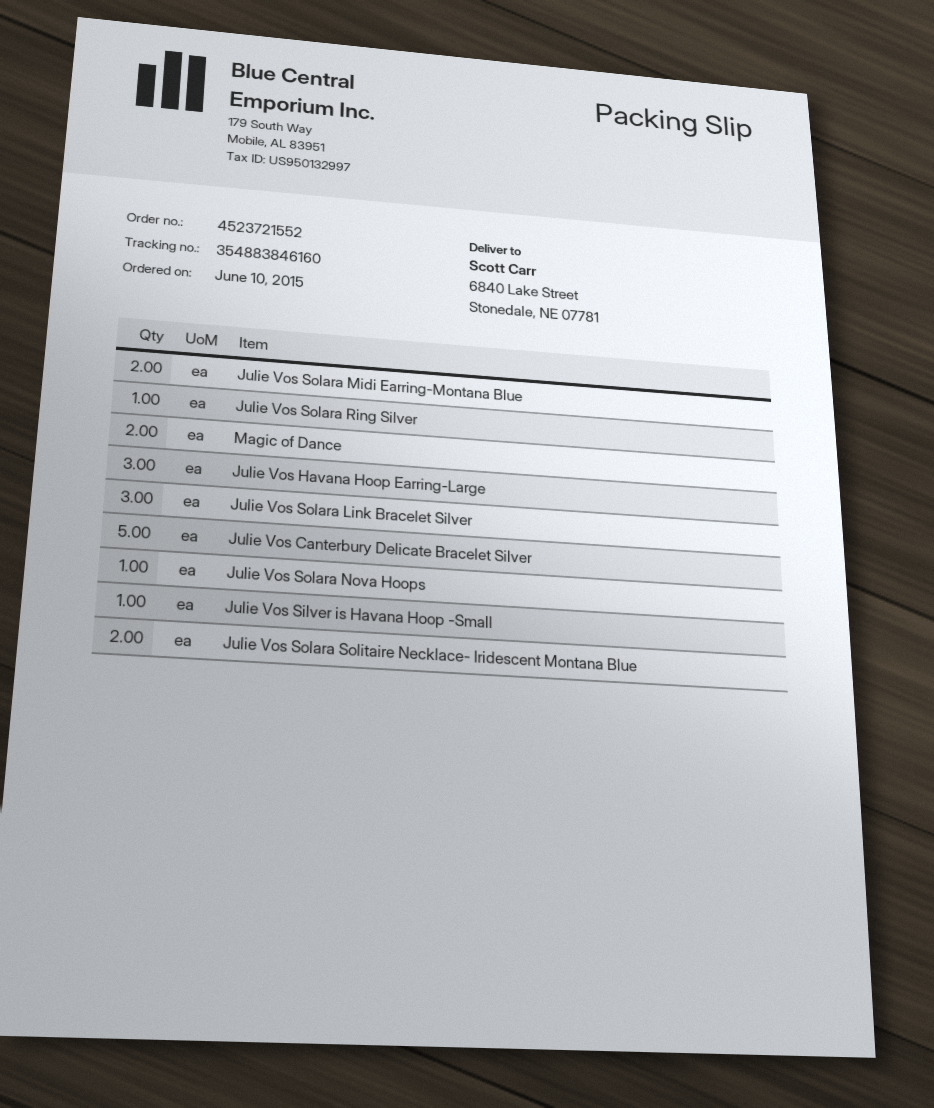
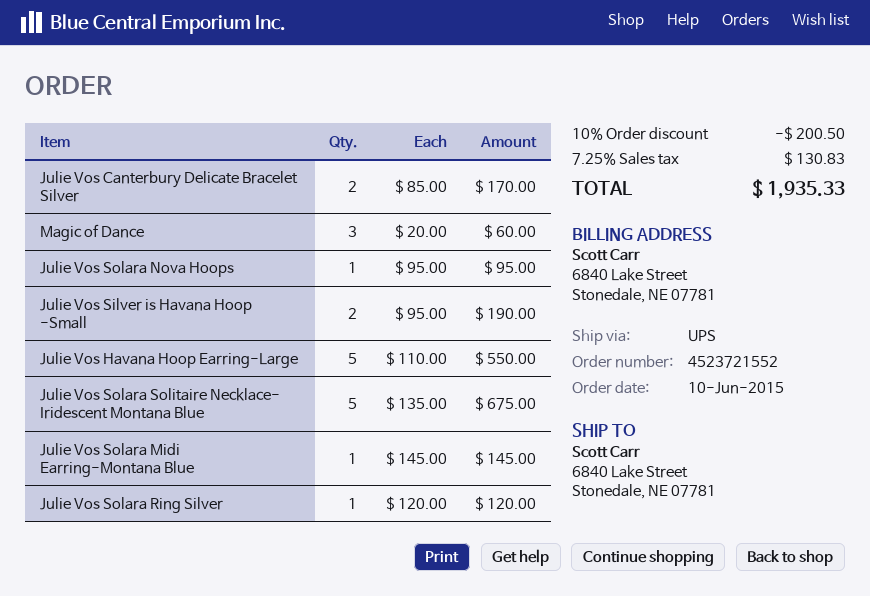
Julie Vos Solara Midi Earring-Montana Blue: 2 -> 1
Magic of Dance: 2 -> 3
Julie Vos Havana Hoop Earring-Large: 3 -> 5
Julie Vos Solara Link Bracelet Silver: 3 -> none
Julie Vos Canterbury Delicate Bracelet Silver: 5 -> 2
Julie Vos Silver is Havana Hoop -Small: 1 -> 2
Julie Vos Solara Solitaire Necklace- Iridescent Montana Blue: 2 -> 5

